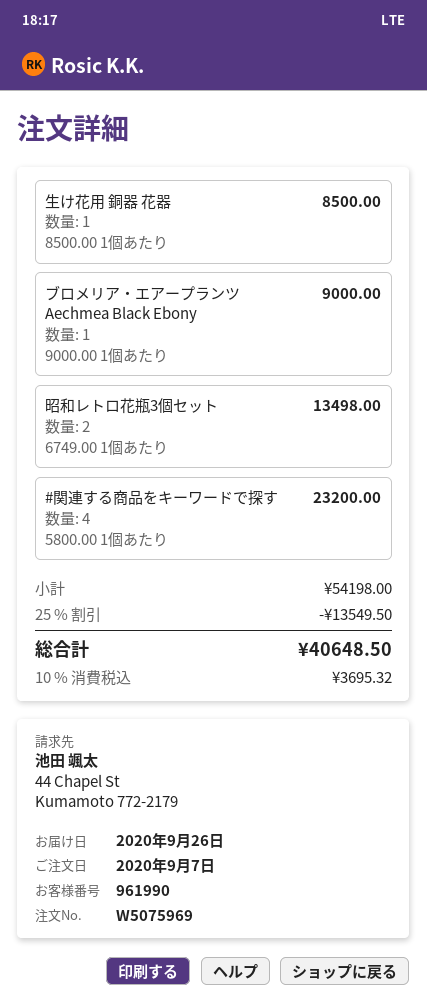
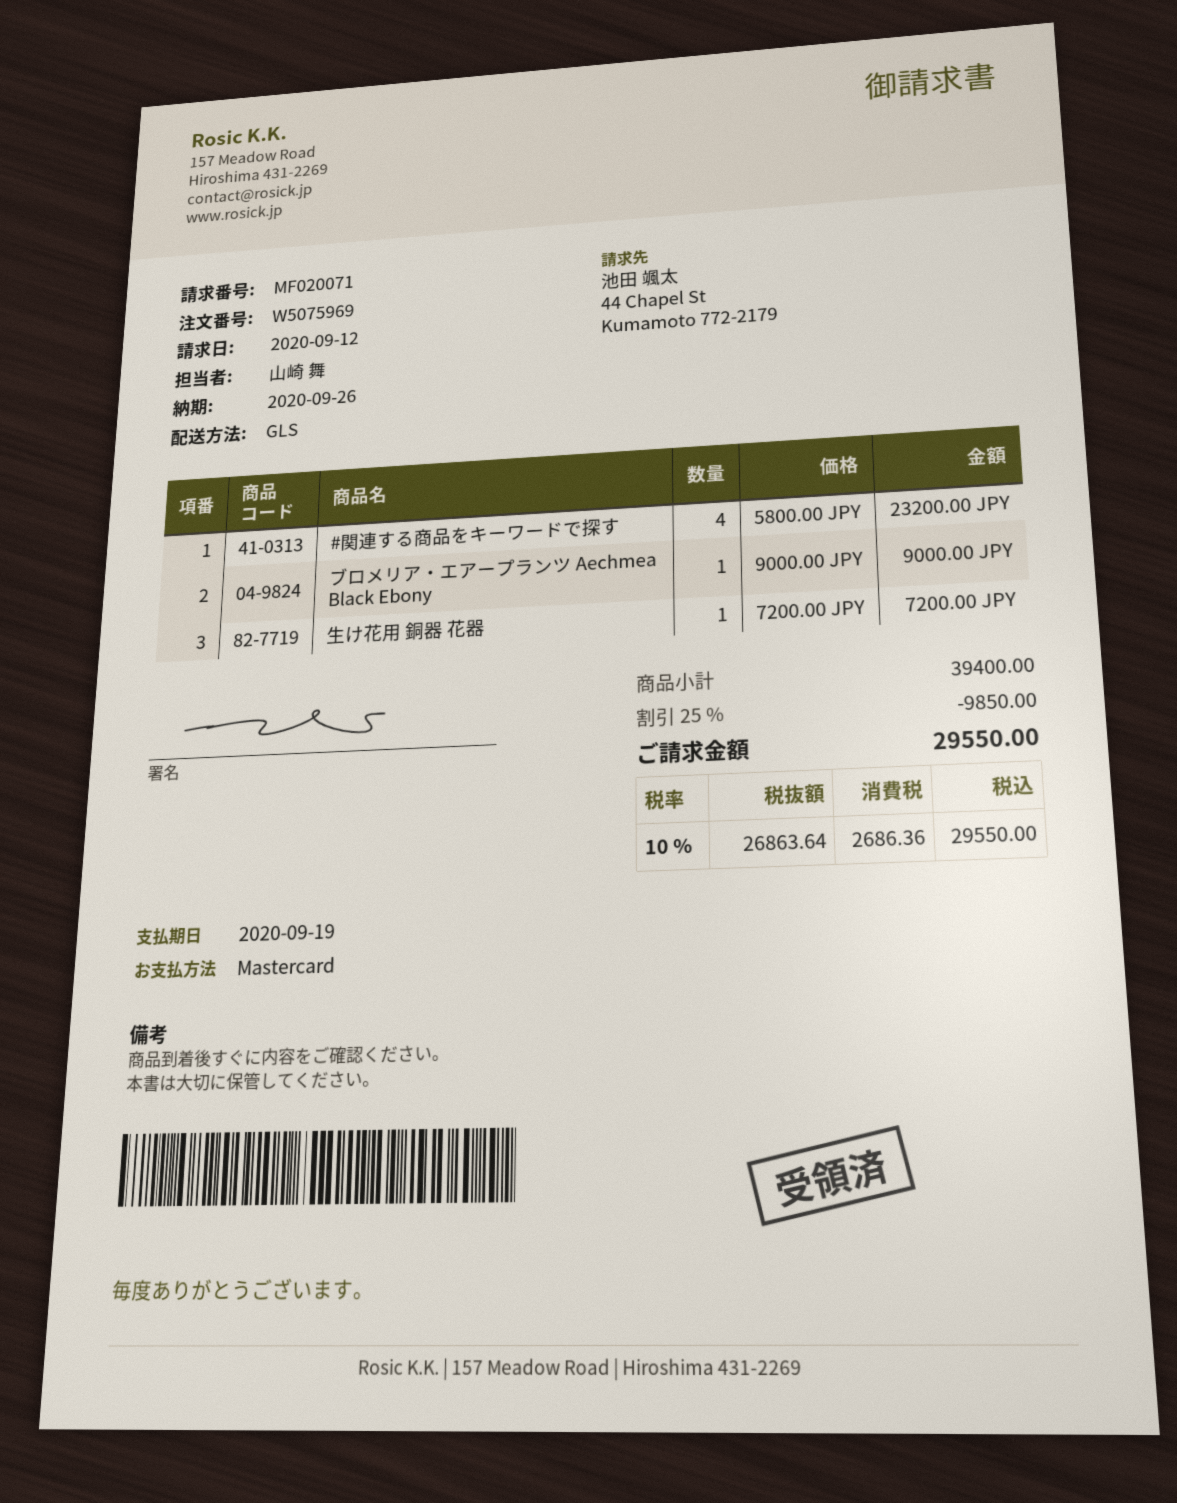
生け花用 銅器 花器: 1 x 8500.00 = 8500.00 -> 1 x 7200.00 = 7200.00
昭和レトロ花瓶3個セット: 2 x 6749.00 = 13498.00 -> none
subtotal: 54198.00 -> 39400.00
discount: 25% = 13549.50 -> 25% = 9850.00
tax: 10% = 3695.32 -> 10% = 2686.36
total: 40648.50 -> 29550.00

